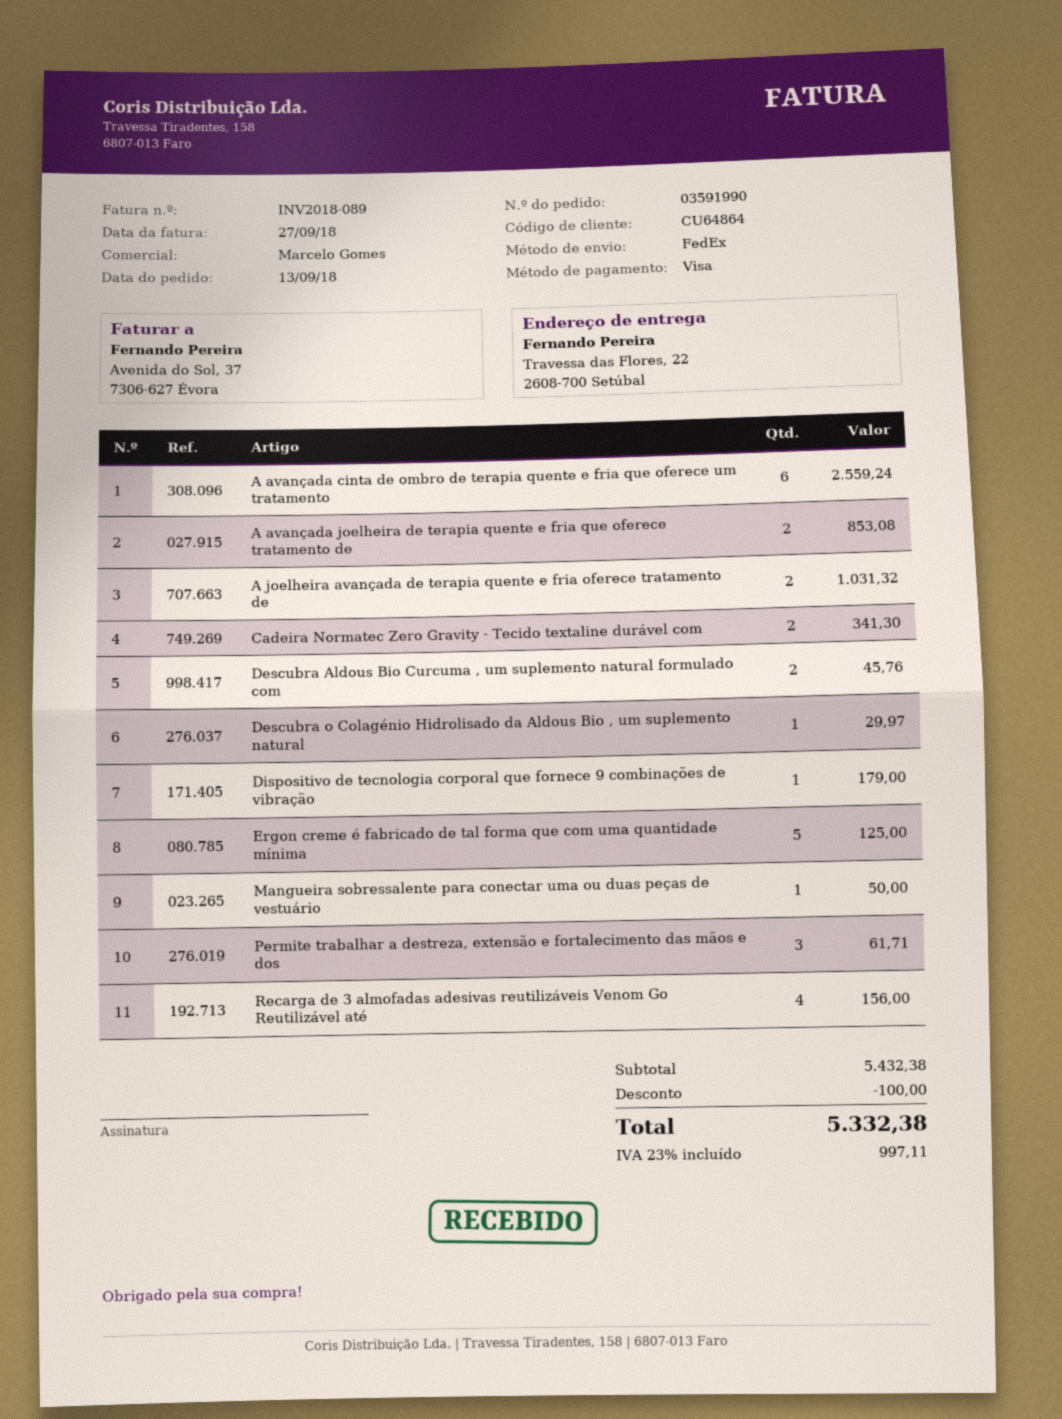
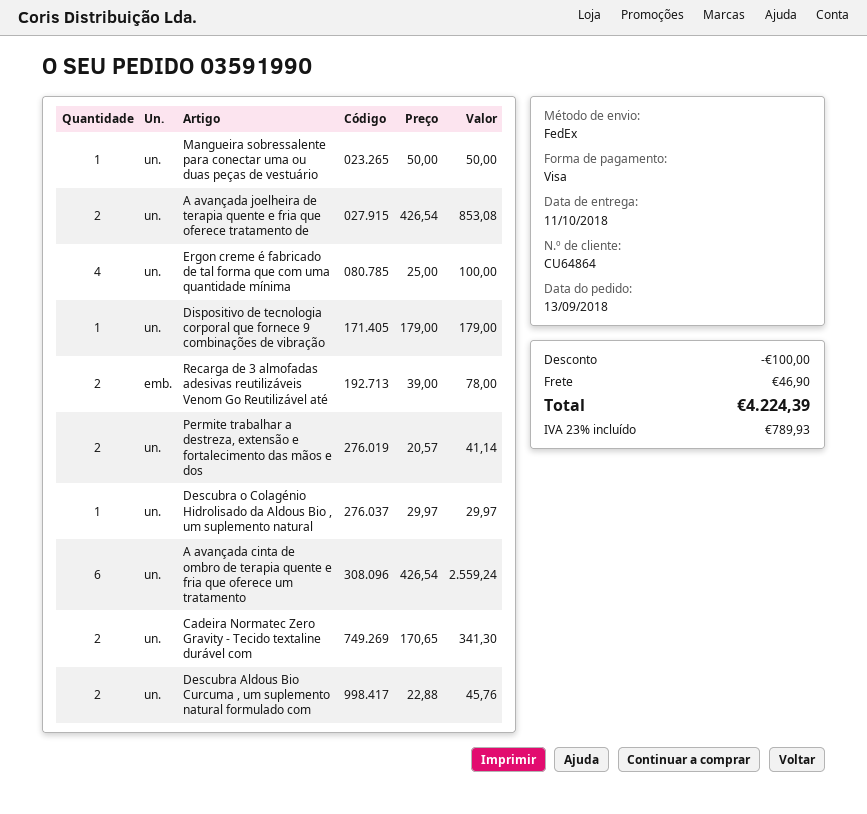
A joelheira avançada de terapia quente e fria oferece tratamento de: 2 for 1031.32 -> none
Ergon creme é fabricado de tal forma que com uma quantidade mínima: 5 for 125.00 -> 4 for 100.00
Permite trabalhar a destreza, extensão e fortalecimento das mãos e dos: 3 for 61.71 -> 2 for 41.14
Recarga de 3 almofadas adesivas reutilizáveis Venom Go Reutilizável até: 4 for 156.00 -> 2 for 78.00
shipping: none -> 46.90
tax: 23% = 997.11 -> 23% = 789.93
total: 5332.38 -> 4224.39

